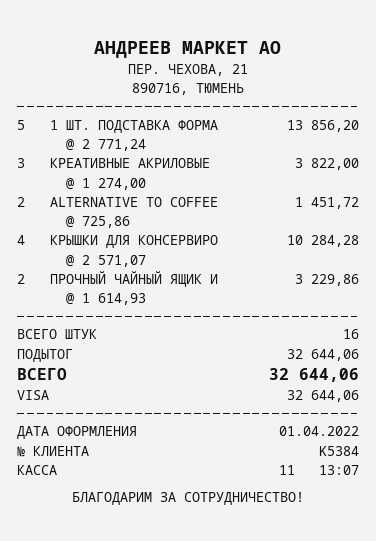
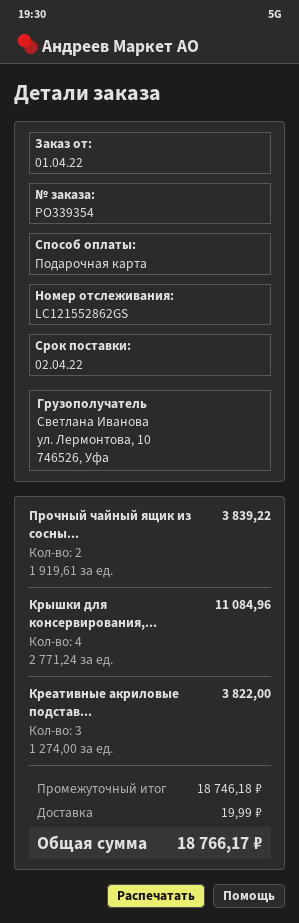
payment method: Visa -> gift card
1 ШТ. ПОДСТАВКА ФОРМА: 5 x 2771.24 = 13856.20 -> none
ALTERNATIVE TO COFFEE: 2 x 725.86 = 1451.72 -> none
КРЫШКИ ДЛЯ КОНСЕРВИРО: 4 x 2571.07 = 10284.28 -> 4 x 2771.24 = 11084.96
ПРОЧНЫЙ ЧАЙНЫЙ ЯЩИК И: 2 x 1614.93 = 3229.86 -> 2 x 1919.61 = 3839.22
subtotal: 32644.06 -> 18746.18
shipping: none -> 19.99
total: 32644.06 -> 18766.17

